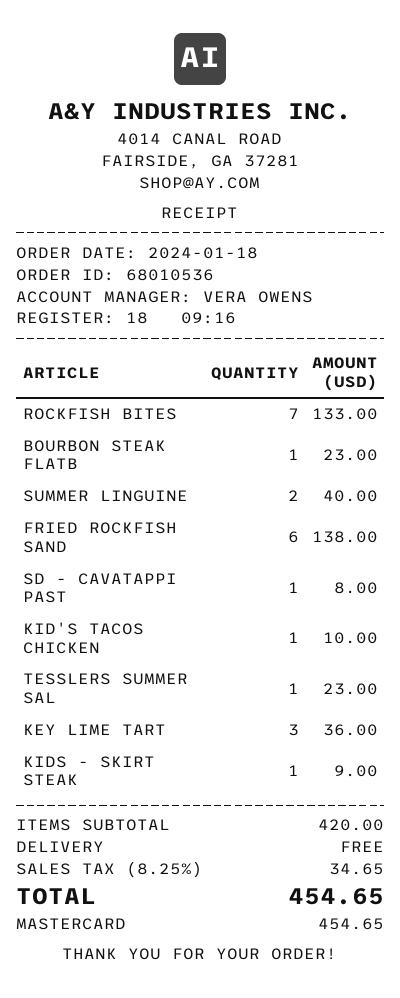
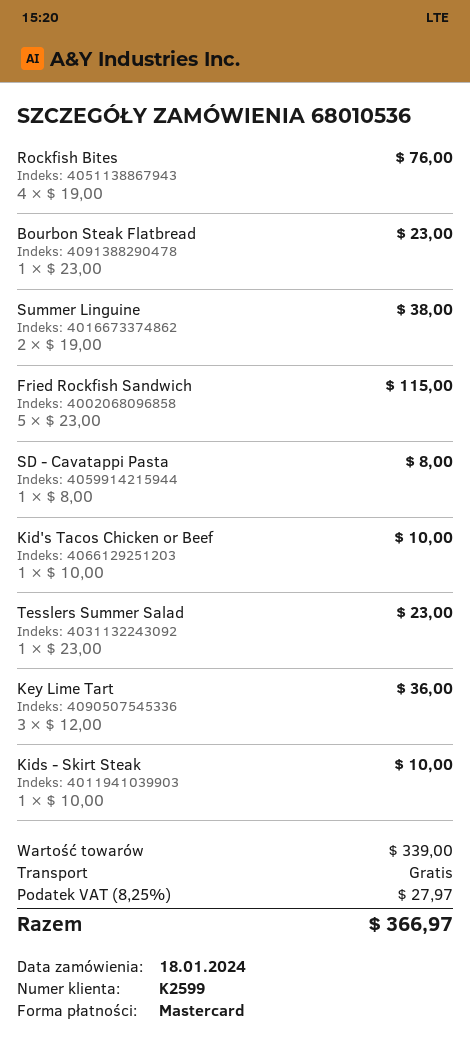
ROCKFISH BITES: 7 for 133.00 -> 4 for 76.00
SUMMER LINGUINE: 2 for 40.00 -> 2 for 38.00
FRIED ROCKFISH SAND: 6 for 138.00 -> 5 for 115.00
KIDS - SKIRT STEAK: 1 for 9.00 -> 1 for 10.00
subtotal: 420.00 -> 339.00
tax: 8.25% = 34.65 -> 8.25% = 27.97
total: 454.65 -> 366.97

